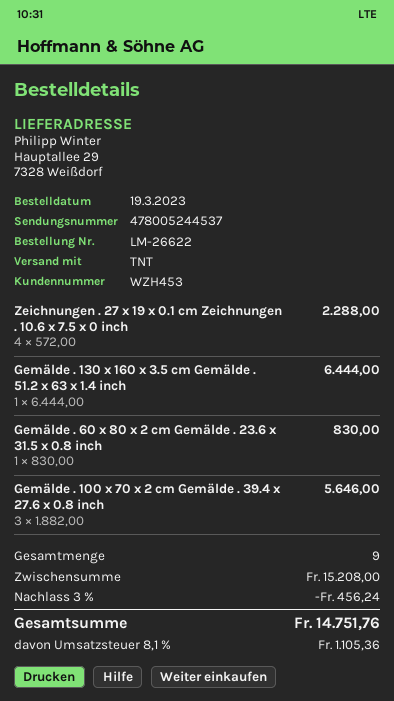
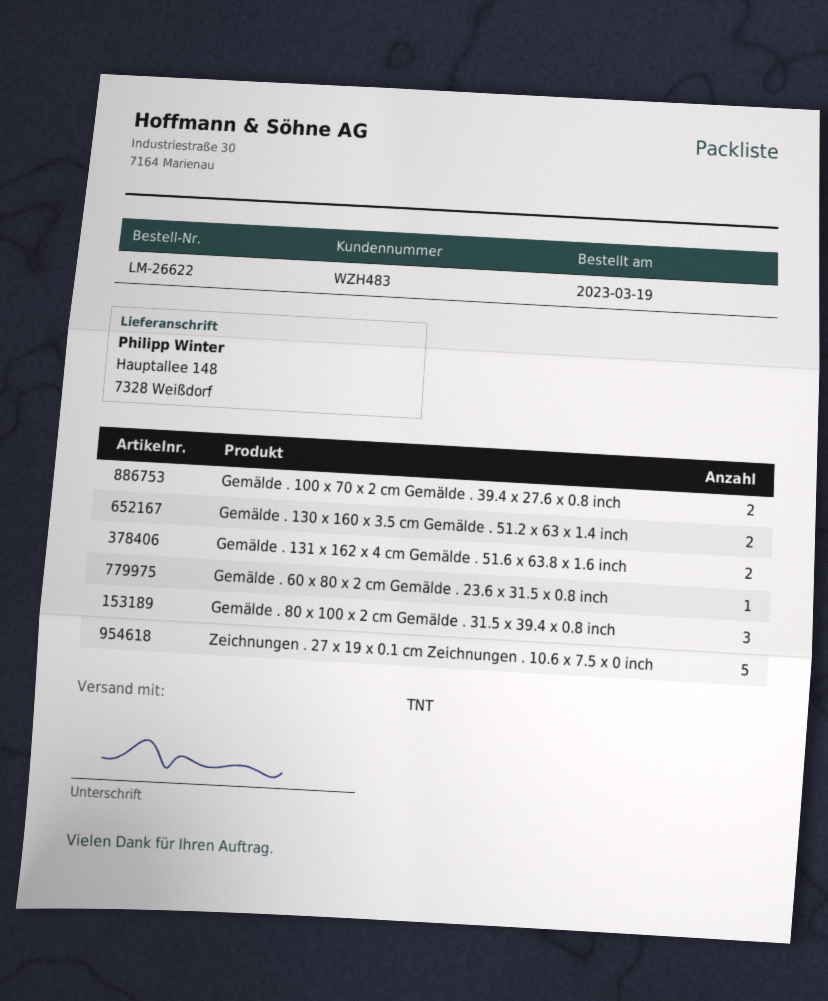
customer number: WZH453 -> WZH483
ship to: Hauptallee 29, 7328 Weißdorf -> Hauptallee 148, 7328 Weißdorf
Zeichnungen . 27 x 19 x 0.1 cm Zeichnungen . 10.6 x 7.5 x 0 inch: 4 -> 5
Gemälde . 130 x 160 x 3.5 cm Gemälde . 51.2 x 63 x 1.4 inch: 1 -> 2
Gemälde . 100 x 70 x 2 cm Gemälde . 39.4 x 27.6 x 0.8 inch: 3 -> 2
Gemälde . 131 x 162 x 4 cm Gemälde . 51.6 x 63.8 x 1.6 inch: none -> 2
Gemälde . 80 x 100 x 2 cm Gemälde . 31.5 x 39.4 x 0.8 inch: none -> 3

